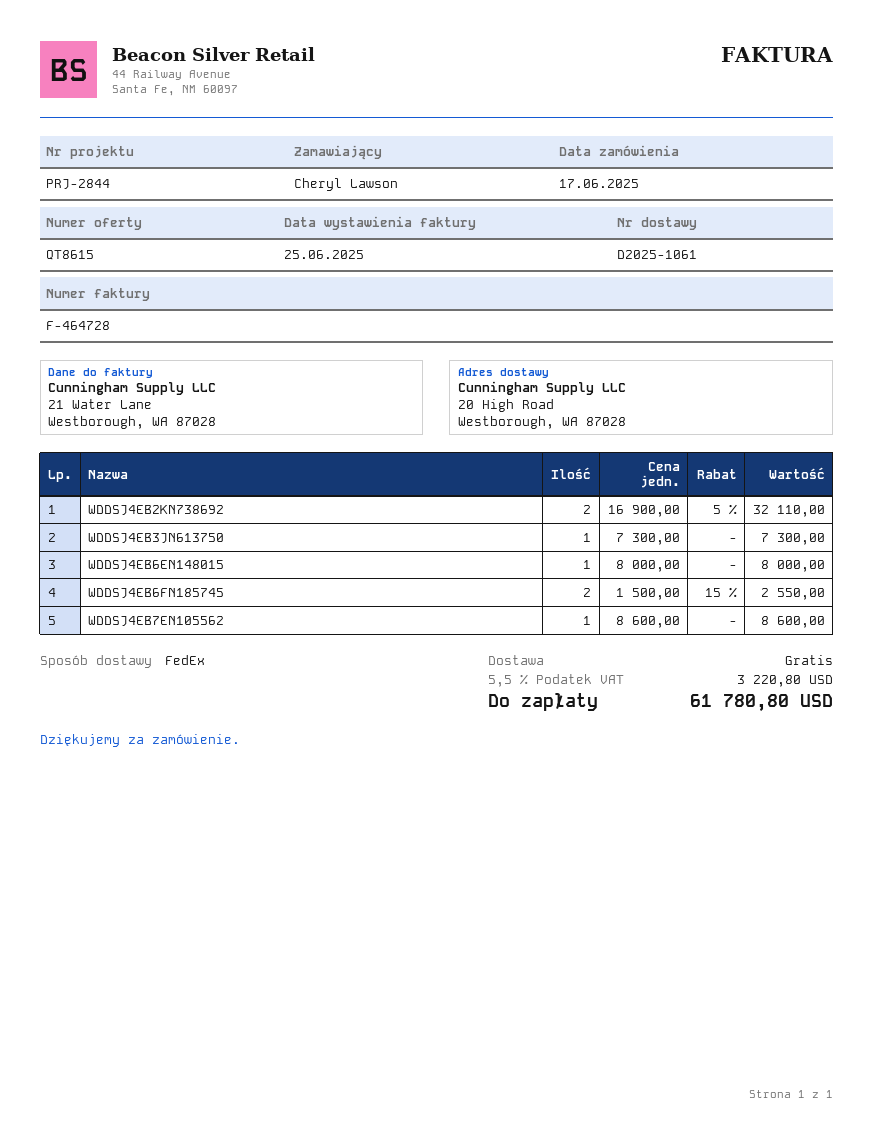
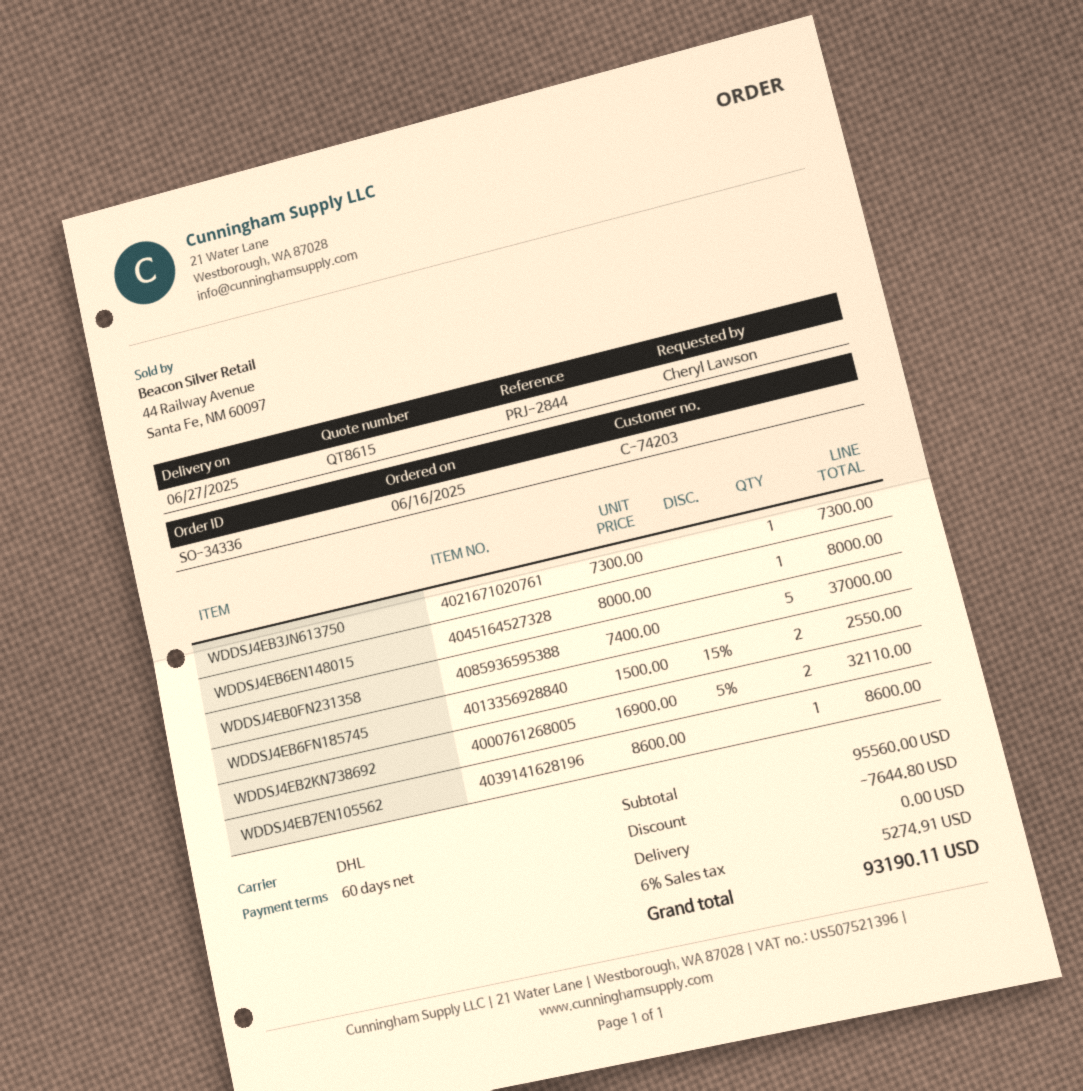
order date: 2025-06-17 -> 2025-06-16
shipping method: FedEx -> DHL
WDDSJ4EB0FN231358: none -> 5 x 7400.00 = 37000.00
discount: none -> 7644.80
tax: 5.5% = 3220.80 -> 6% = 5274.91
total: 61780.80 -> 93190.11

